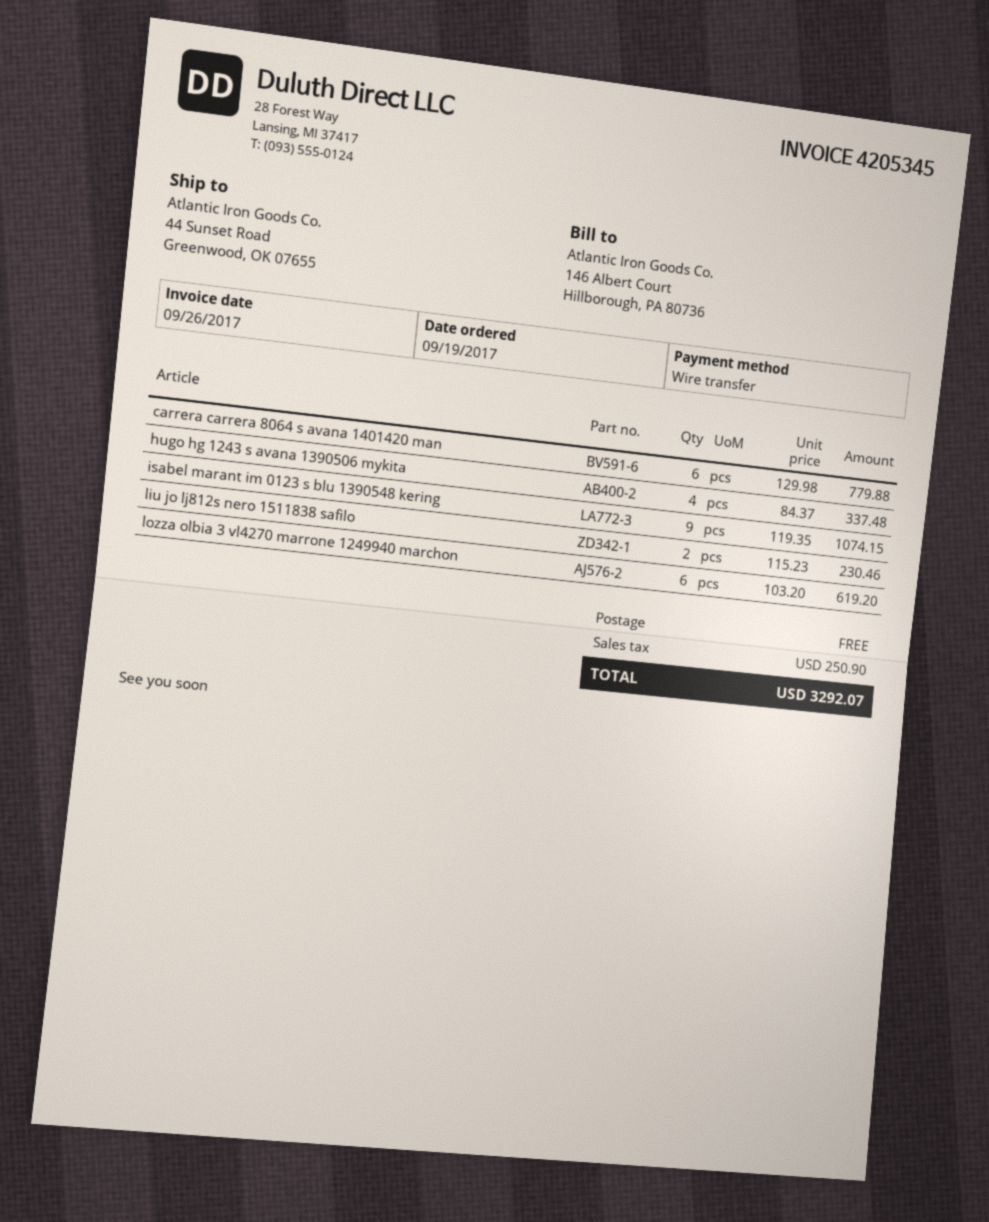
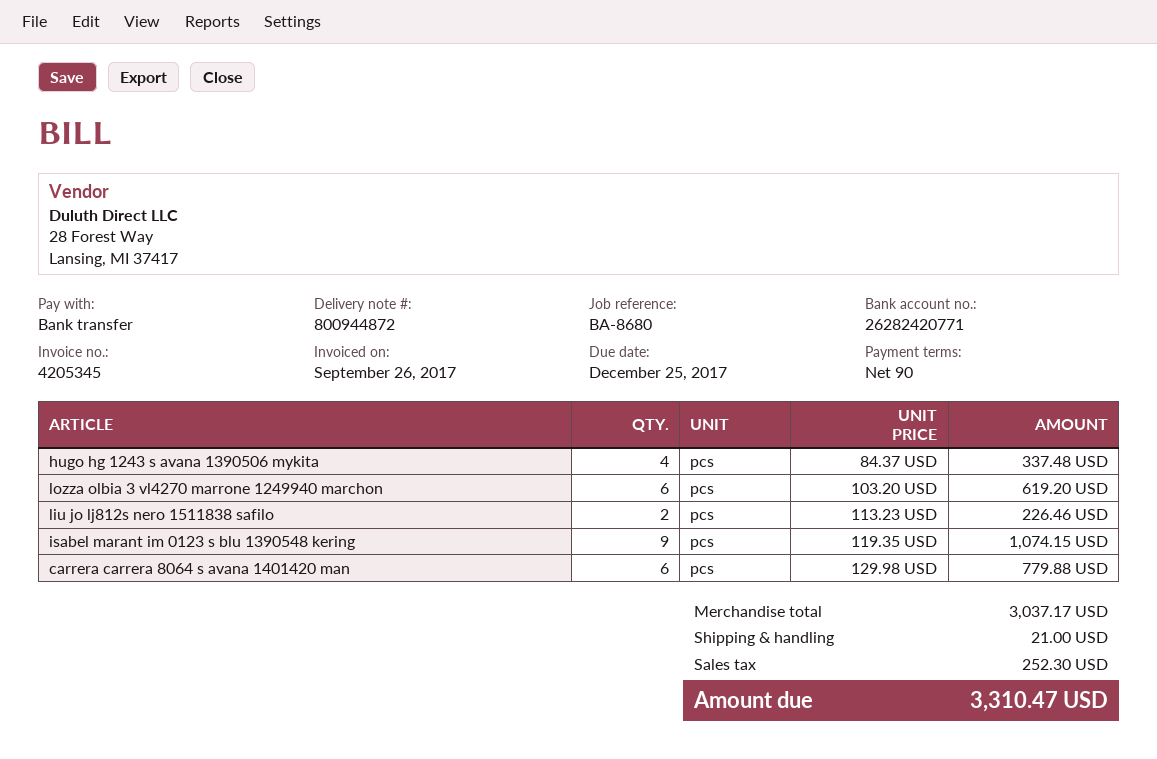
liu jo lj812s nero 1511838 safilo: 2 x 115.23 = 230.46 -> 2 x 113.23 = 226.46
shipping: 0.00 -> 21.00
tax: 250.90 -> 252.30
total: 3292.07 -> 3310.47

